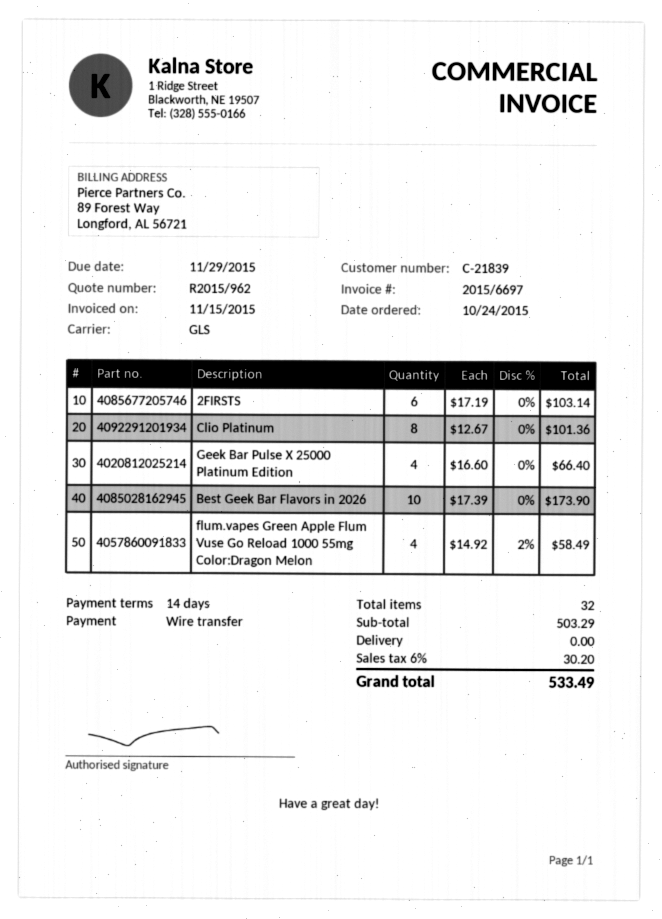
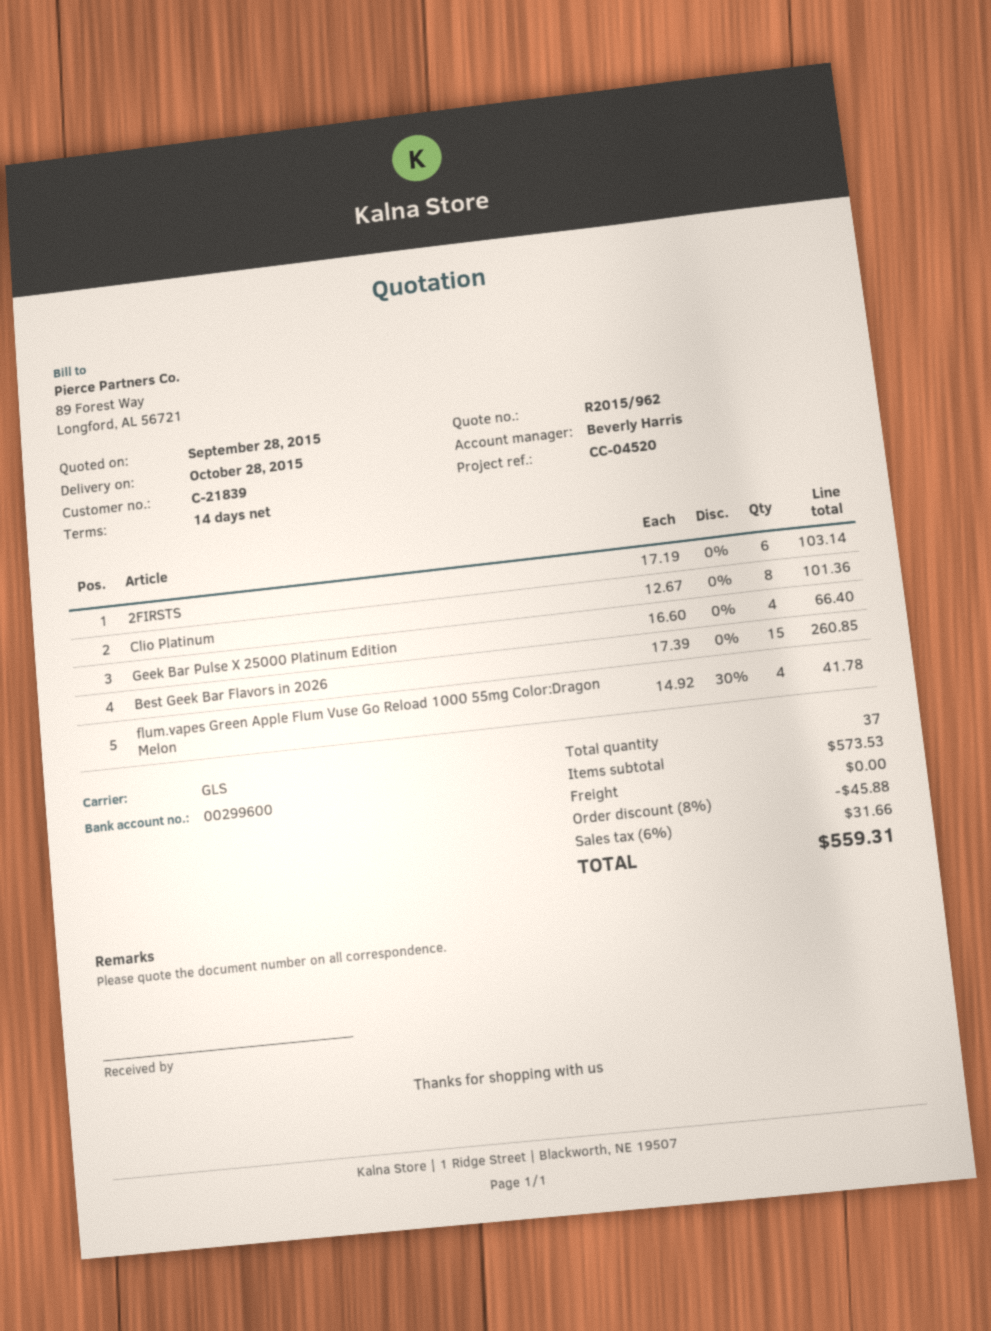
Best Geek Bar Flavors in 2026: 10 x 17.39 = 173.90 -> 15 x 17.39 = 260.85
flum.vapes Green Apple Flum Vuse Go Reload 1000 55mg Color:Dragon Melon: 4 x 14.92 - 2% = 58.49 -> 4 x 14.92 - 30% = 41.78
total quantity: 32 -> 37
subtotal: 503.29 -> 573.53
discount: none -> 8% = 45.88
tax: 6% = 30.20 -> 6% = 31.66
total: 533.49 -> 559.31

